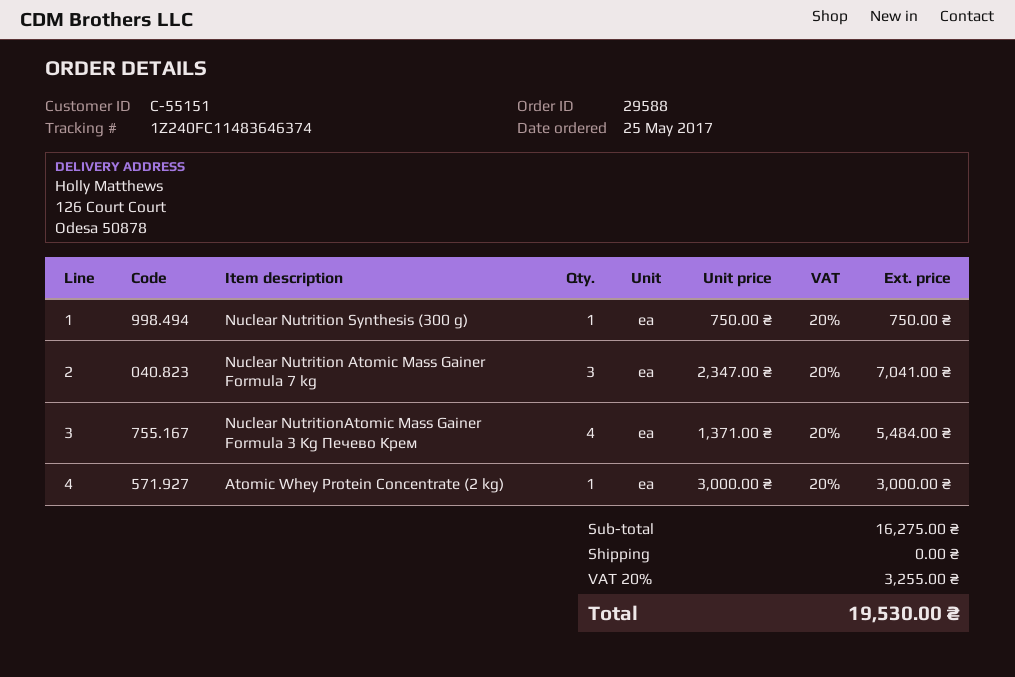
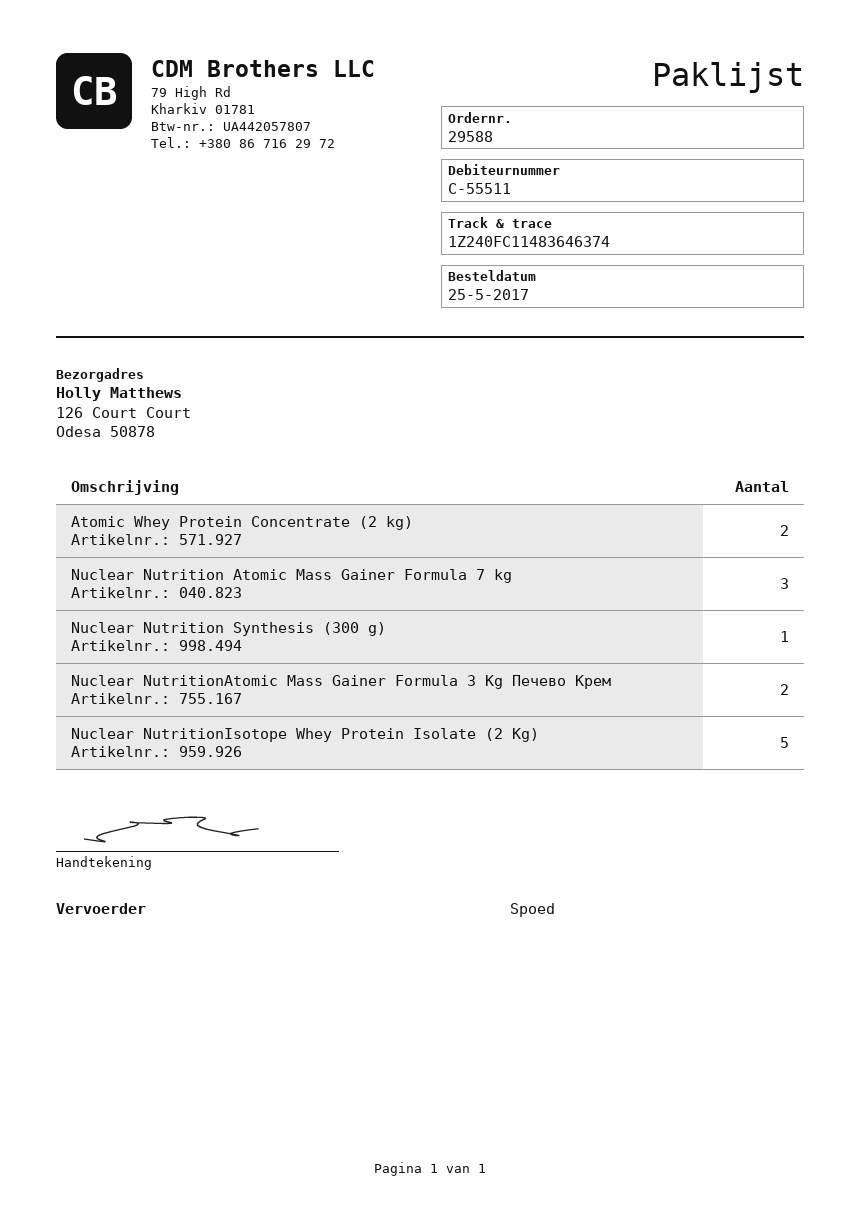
customer number: C-55151 -> C-55511
Nuclear NutritionAtomic Mass Gainer Formula 3 Kg Печево Крем: 4 -> 2
Atomic Whey Protein Concentrate (2 kg): 1 -> 2
Nuclear NutritionIsotope Whey Protein Isolate (2 Kg): none -> 5

